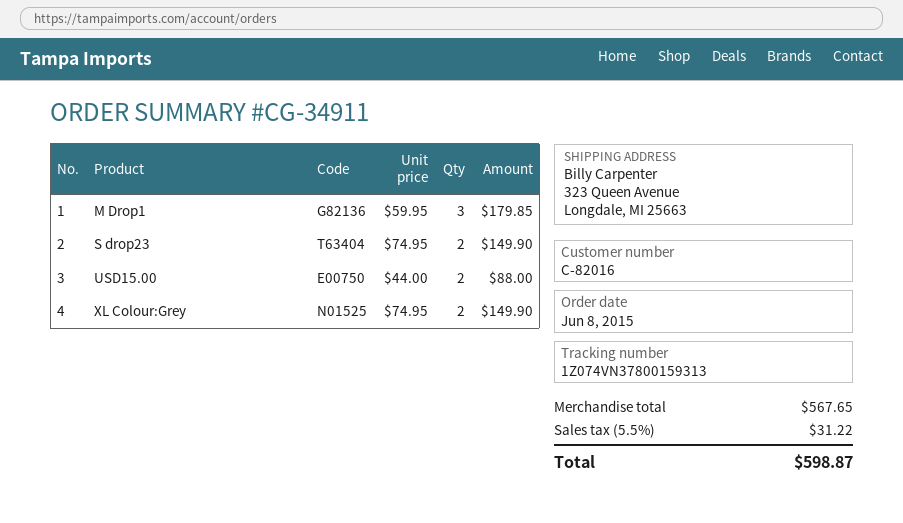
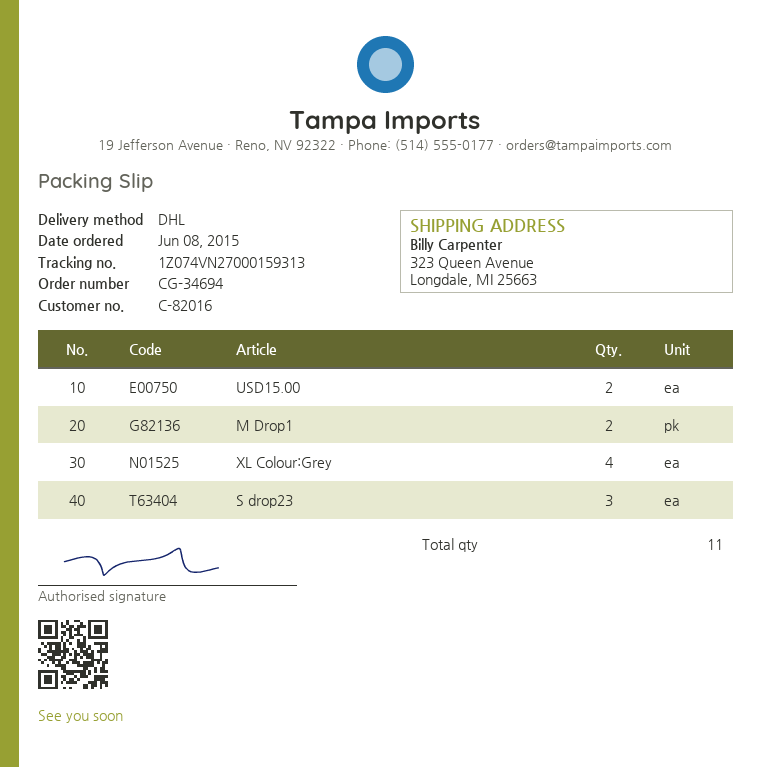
order number: CG-34911 -> CG-34694
tracking number: 1Z074VN37800159313 -> 1Z074VN27000159313
M Drop1: 3 -> 2
S drop23: 2 -> 3
XL Colour:Grey: 2 -> 4

